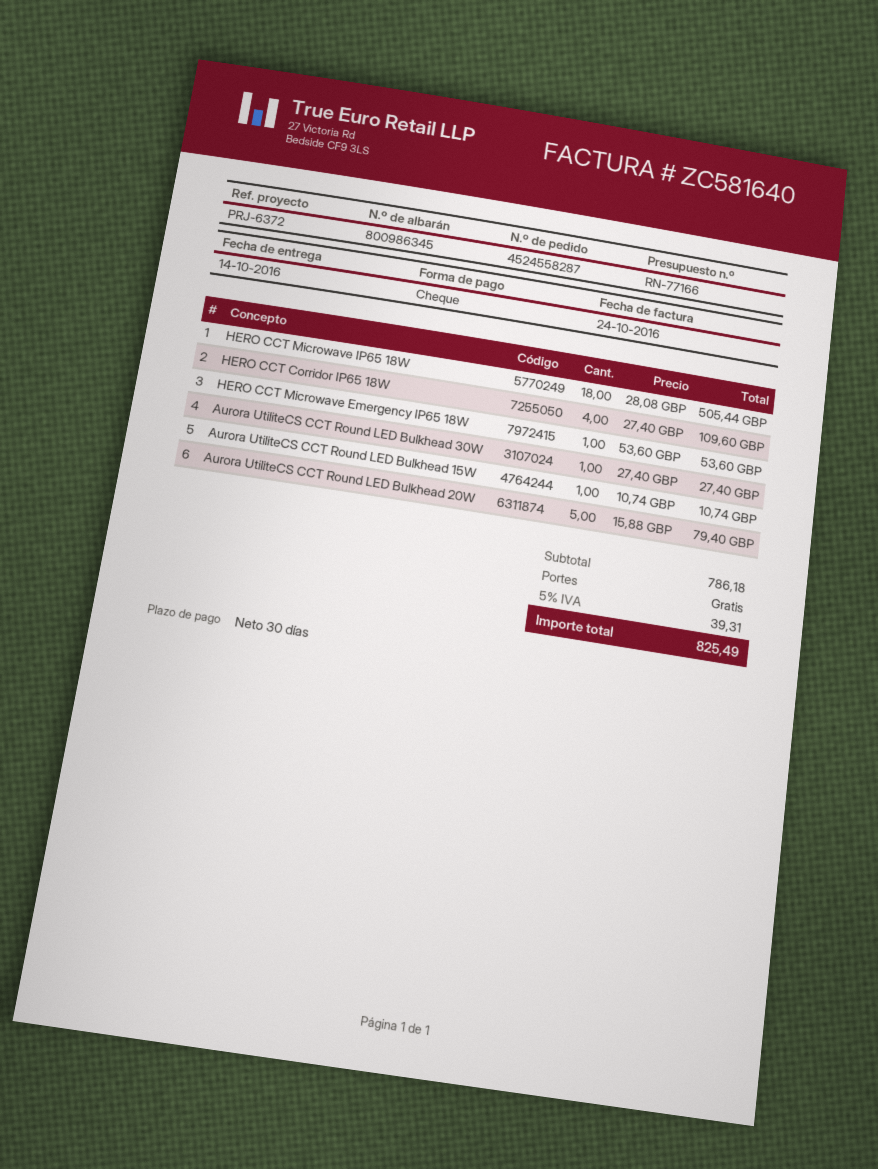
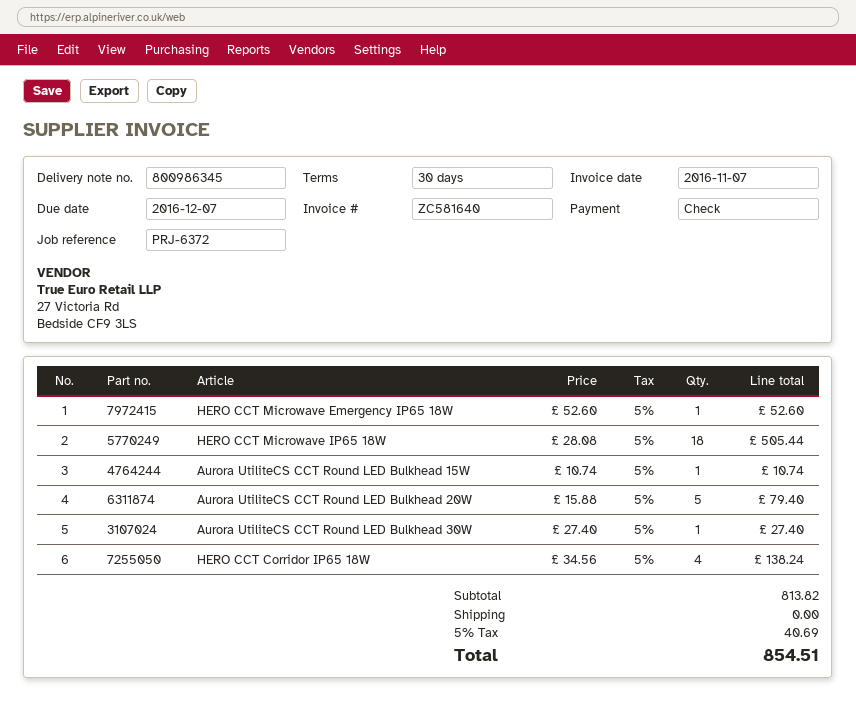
invoice date: 2016-10-24 -> 2016-11-07
HERO CCT Corridor IP65 18W: 4 x 27.40 = 109.60 -> 4 x 34.56 = 138.24
HERO CCT Microwave Emergency IP65 18W: 1 x 53.60 = 53.60 -> 1 x 52.60 = 52.60
subtotal: 786.18 -> 813.82
tax: 5% = 39.31 -> 5% = 40.69
total: 825.49 -> 854.51

